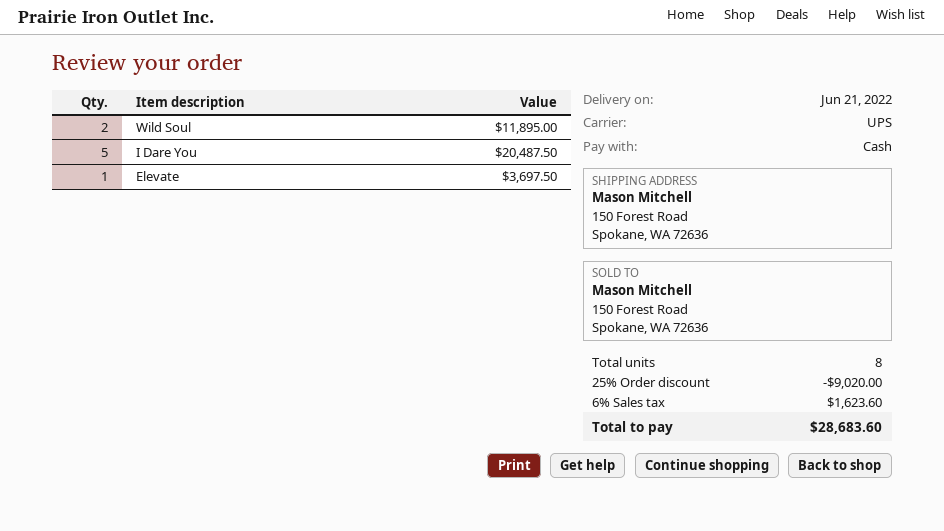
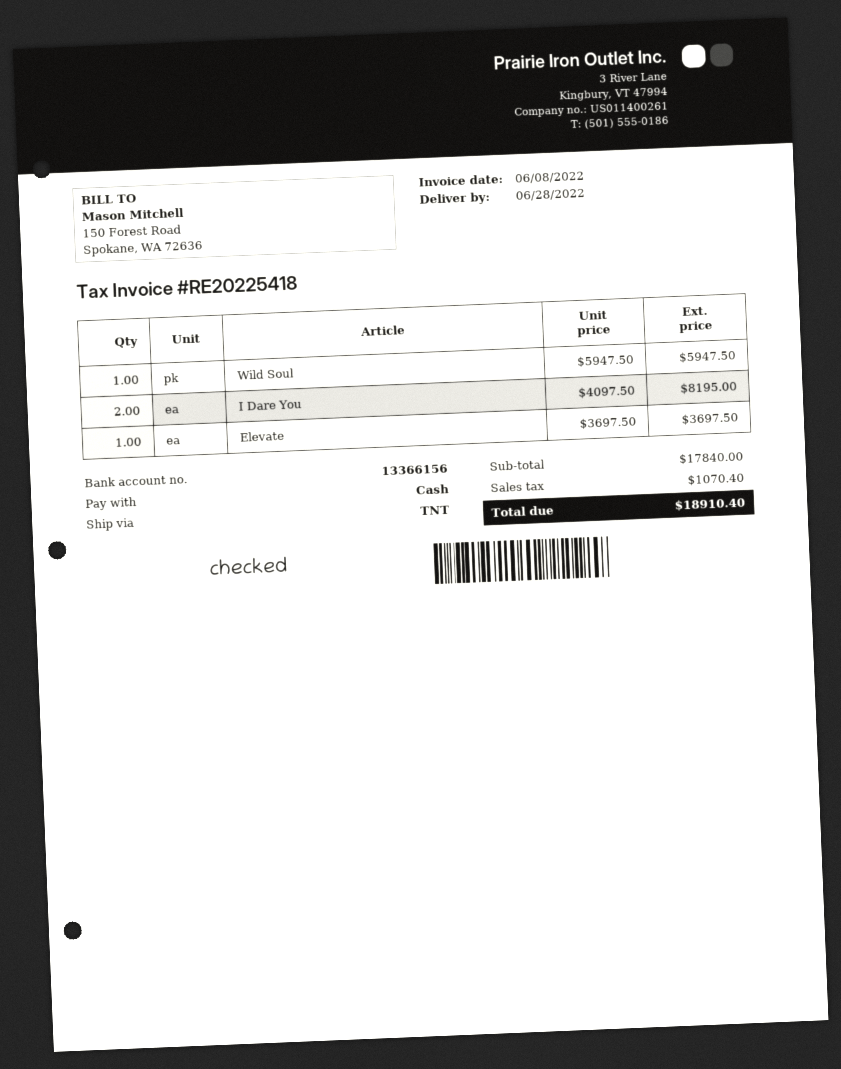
delivery date: 2022-06-21 -> 2022-06-28
shipping method: UPS -> TNT
Wild Soul: 2 for 11895.00 -> 1 for 5947.50
I Dare You: 5 for 20487.50 -> 2 for 8195.00
discount: 25% = 9020.00 -> none
tax: 1623.60 -> 1070.40
total: 28683.60 -> 18910.40

